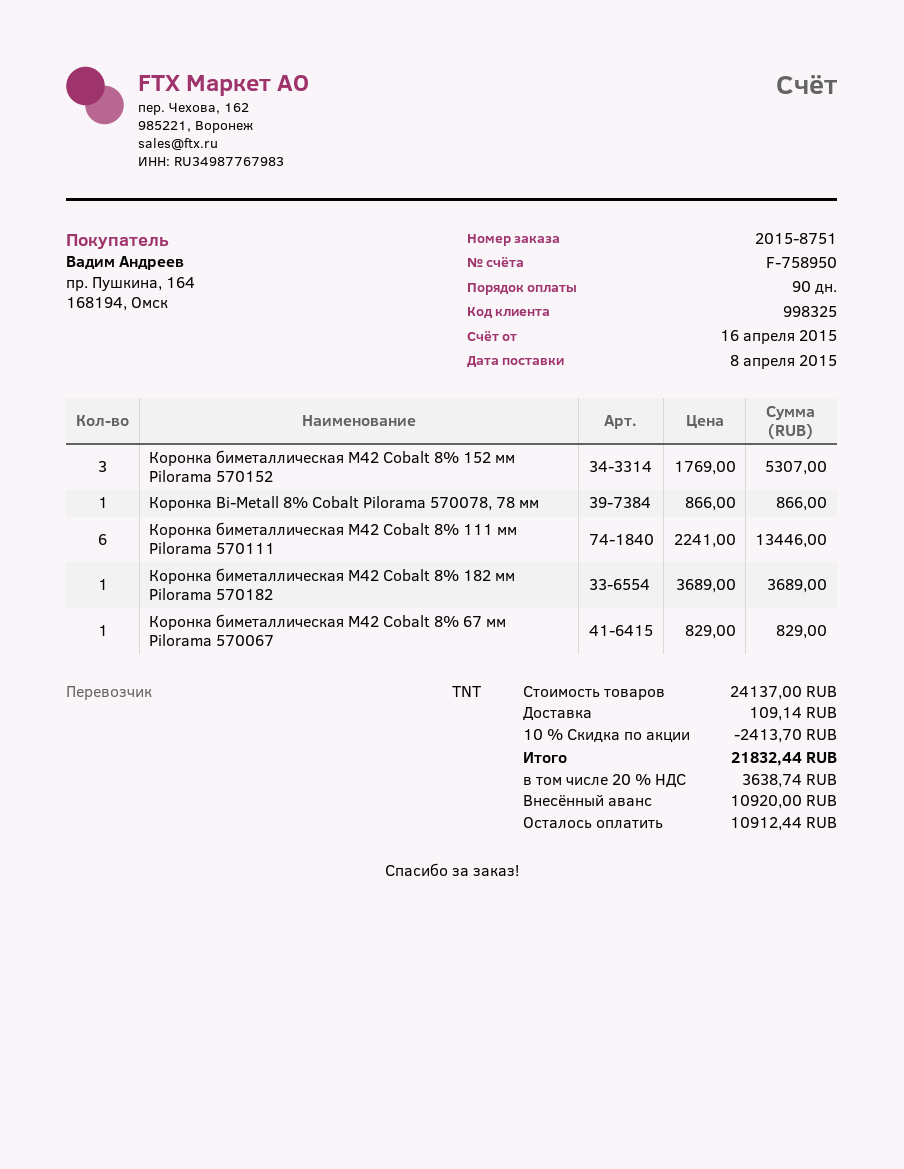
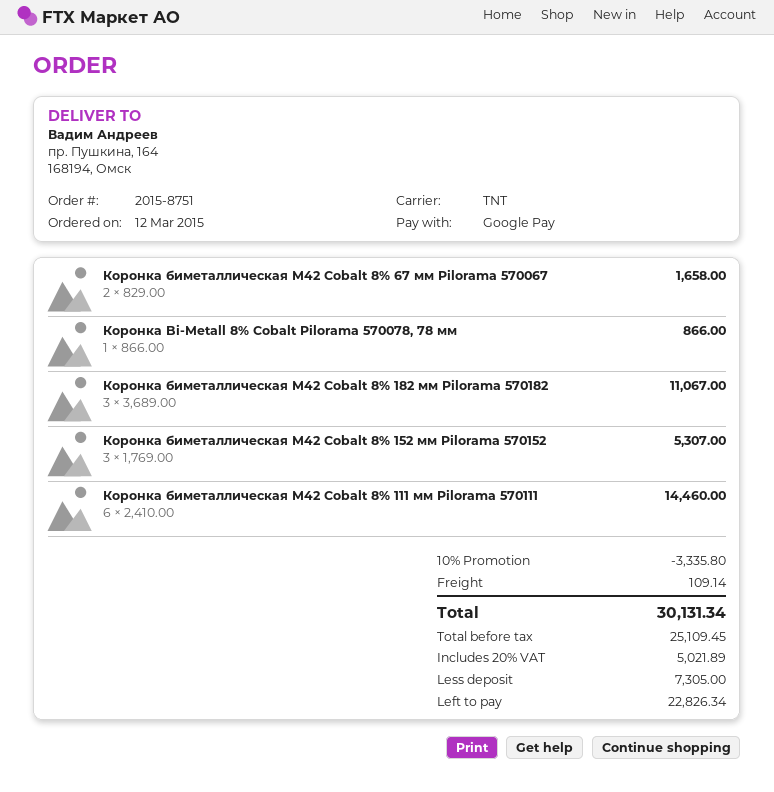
Коронка биметаллическая М42 Cobalt 8% 111 мм Pilorama 570111: 6 x 2241.00 = 13446.00 -> 6 x 2410.00 = 14460.00
Коронка биметаллическая М42 Cobalt 8% 182 мм Pilorama 570182: 1 x 3689.00 = 3689.00 -> 3 x 3689.00 = 11067.00
Коронка биметаллическая М42 Cobalt 8% 67 мм Pilorama 570067: 1 x 829.00 = 829.00 -> 2 x 829.00 = 1658.00
discount: 10% = 2413.70 -> 10% = 3335.80
tax: 20% = 3638.74 -> 20% = 5021.89
total: 21832.44 -> 30131.34
deposit: 10920.00 -> 7305.00
balance: 10912.44 -> 22826.34

